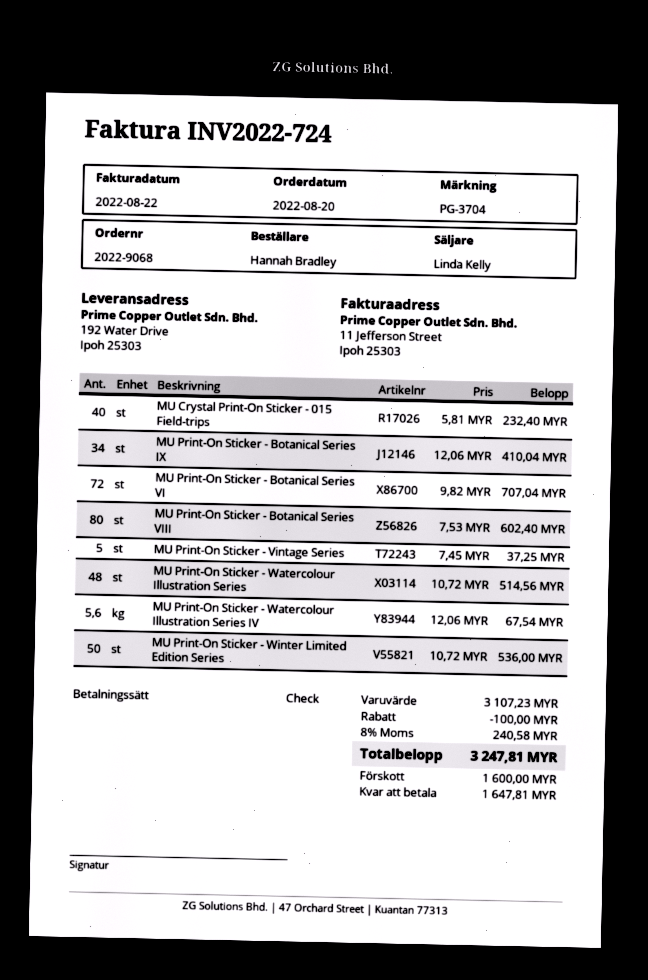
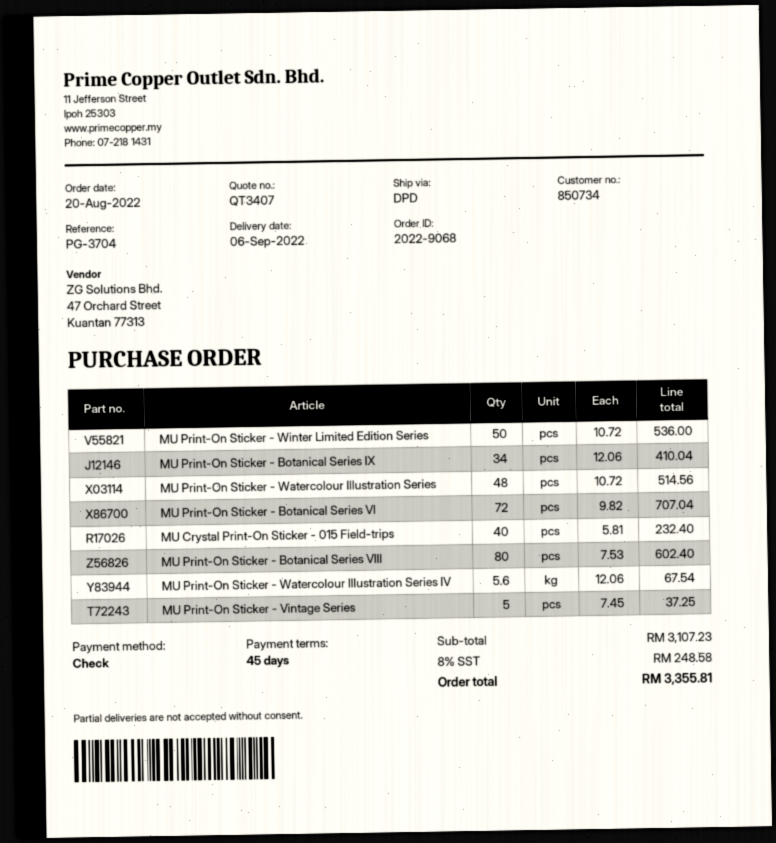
discount: 100.00 -> none
tax: 8% = 240.58 -> 8% = 248.58
total: 3247.81 -> 3355.81

